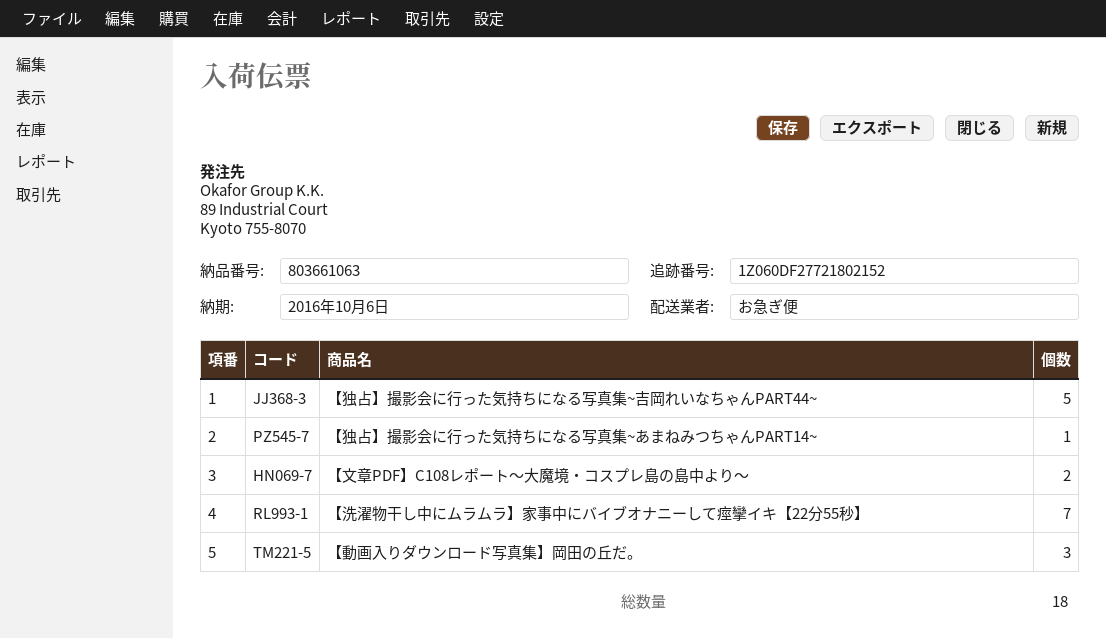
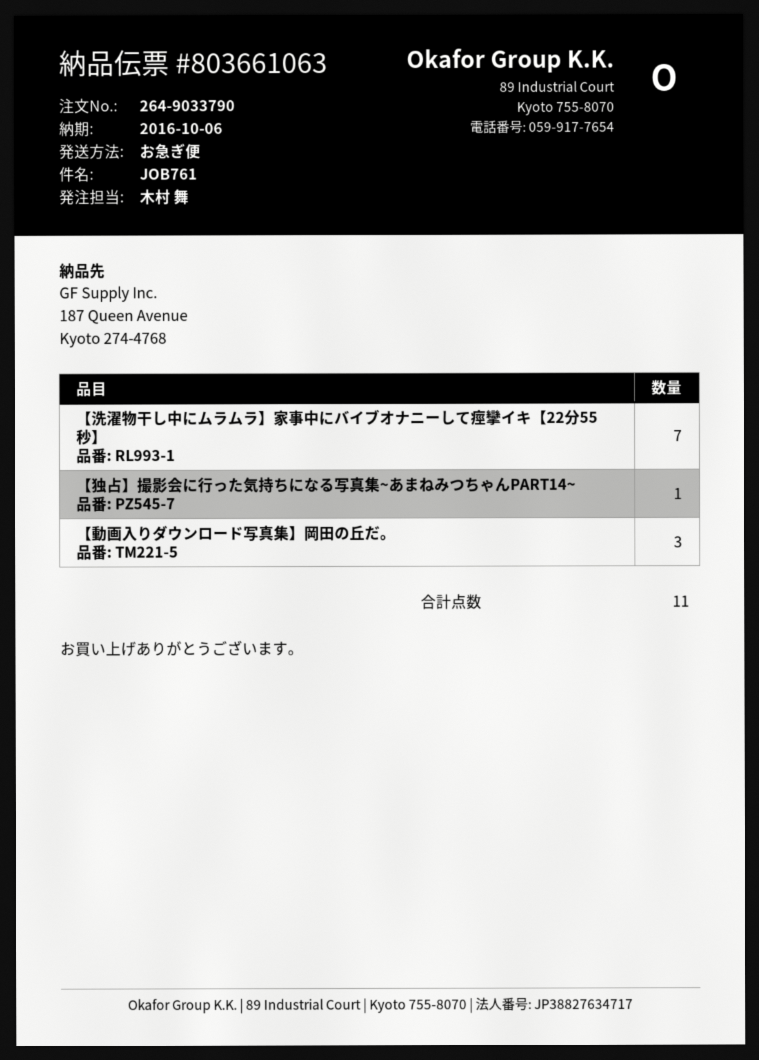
【独占】撮影会に行った気持ちになる写真集~吉岡れいなちゃんPART44~: 5 -> none
【文章PDF】C108レポート〜大魔境・コスプレ島の島中より〜: 2 -> none
total quantity: 18 -> 11

